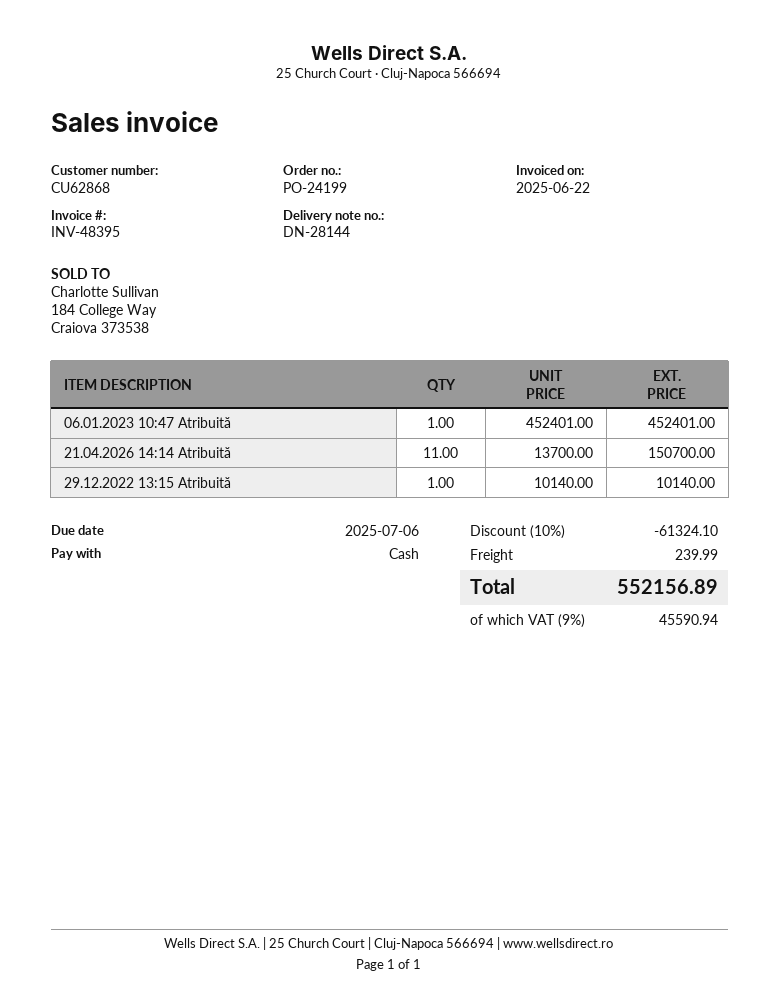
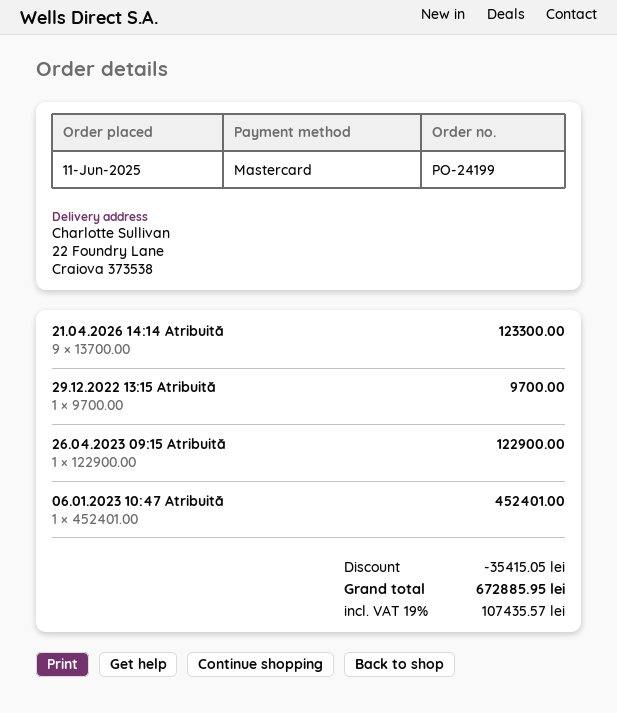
payment method: cash -> Mastercard
21.04.2026 14:14 Atribuită: 11 x 13700.00 = 150700.00 -> 9 x 13700.00 = 123300.00
29.12.2022 13:15 Atribuită: 1 x 10140.00 = 10140.00 -> 1 x 9700.00 = 9700.00
26.04.2023 09:15 Atribuită: none -> 1 x 122900.00 = 122900.00
discount: 61324.10 -> 35415.05
shipping: 239.99 -> none
tax: 9% = 45590.94 -> 19% = 107435.57
total: 552156.89 -> 672885.95

